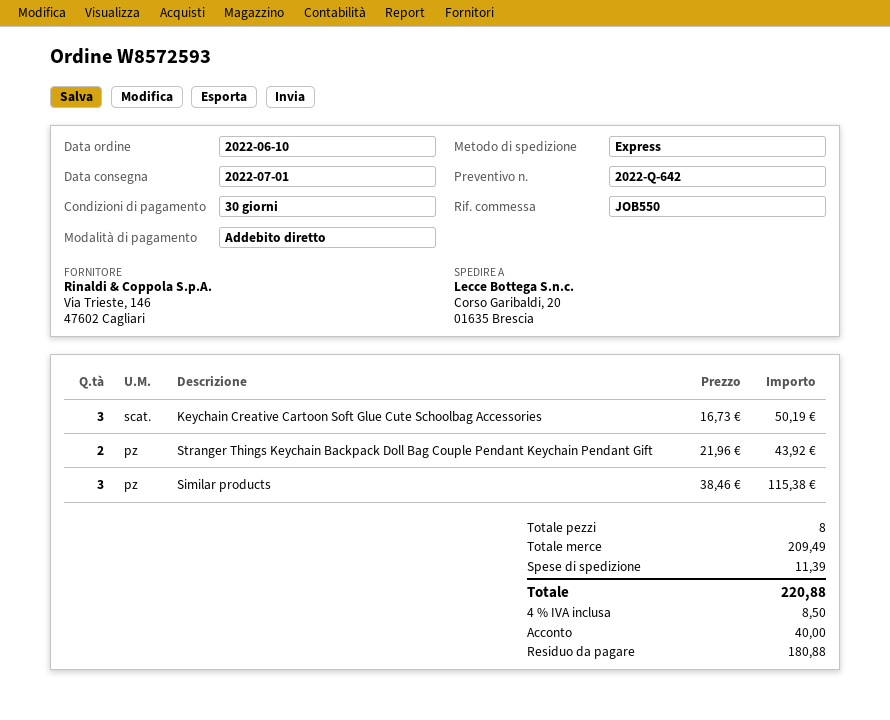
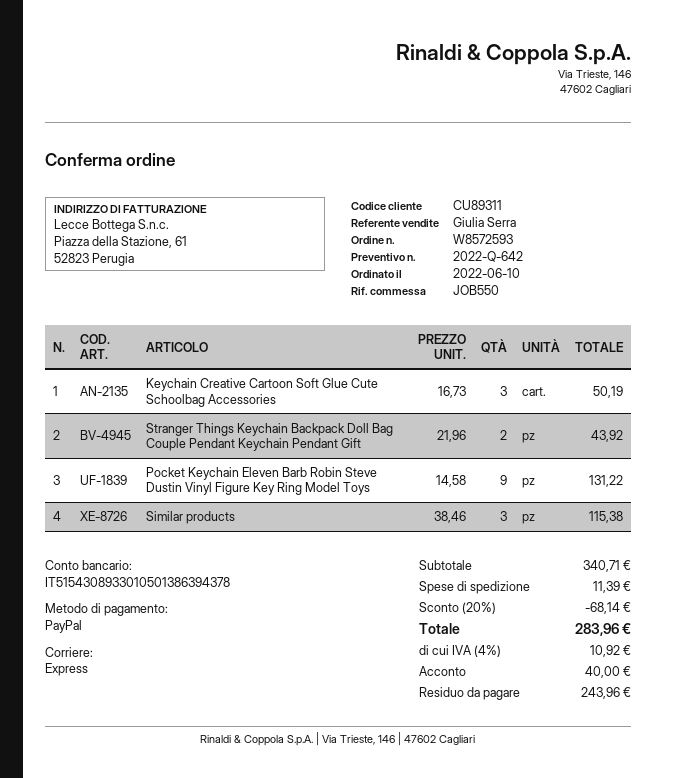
payment method: direct debit -> PayPal
Pocket Keychain Eleven Barb Robin Steve Dustin Vinyl Figure Key Ring Model Toys: none -> 9 x 14.58 = 131.22
subtotal: 209.49 -> 340.71
discount: none -> 20% = 68.14
tax: 4% = 8.50 -> 4% = 10.92
total: 220.88 -> 283.96
balance: 180.88 -> 243.96

